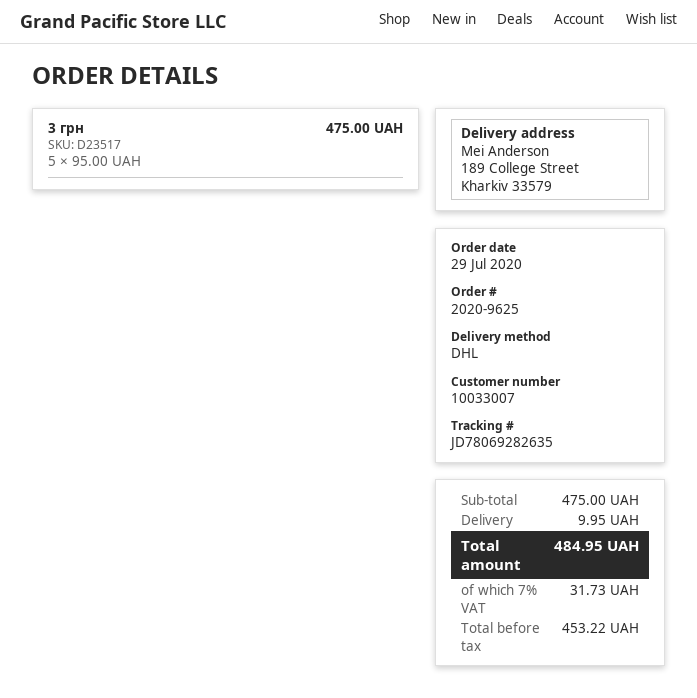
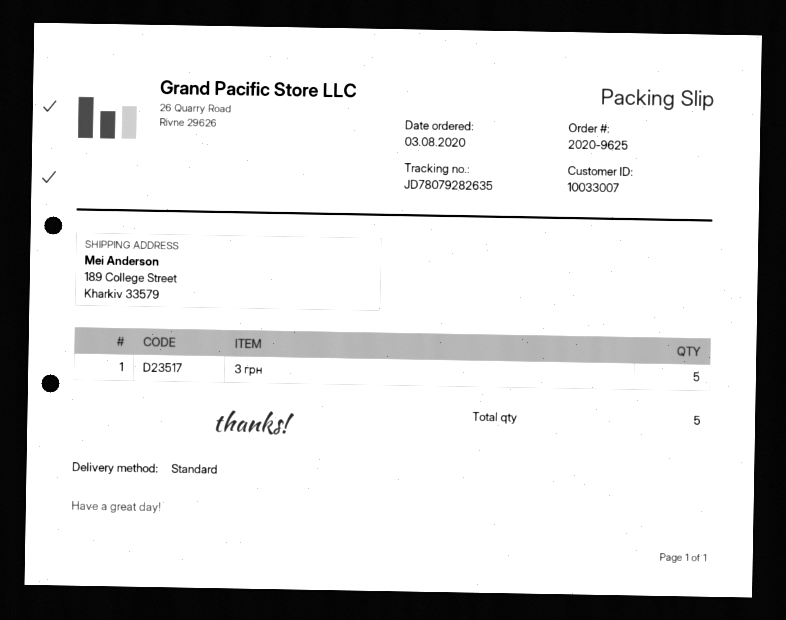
order date: 2020-07-29 -> 2020-08-03
shipping method: DHL -> standard
tracking number: JD78069282635 -> JD78079282635

